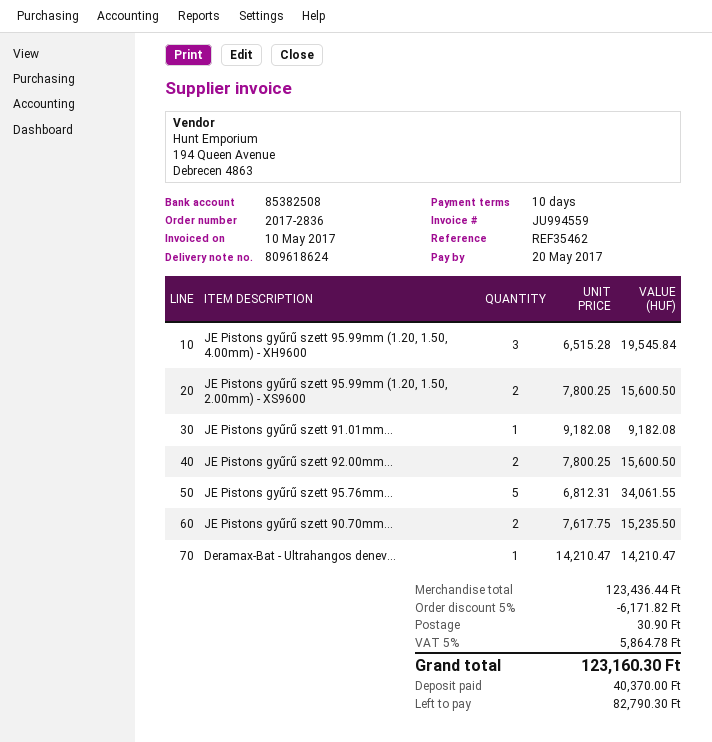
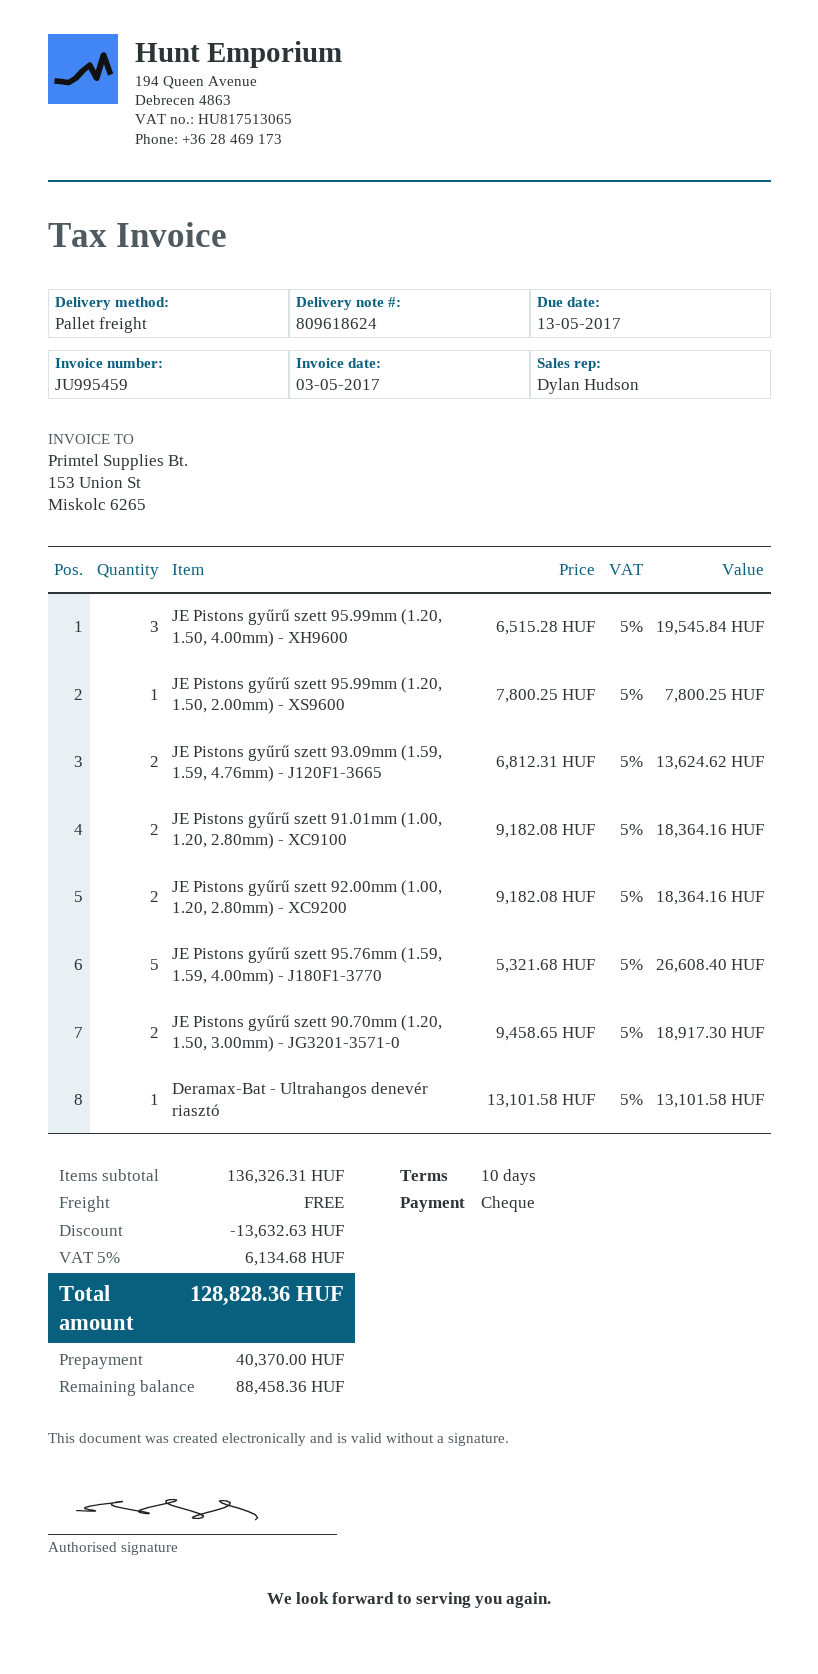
invoice number: JU994559 -> JU995459
invoice date: 2017-05-10 -> 2017-05-03
due date: 2017-05-20 -> 2017-05-13
JE Pistons gyűrű szett 95.99mm (1.20, 1.50, 2.00mm) - XS9600: 2 x 7800.25 = 15600.50 -> 1 x 7800.25 = 7800.25
JE Pistons gyűrű szett 91.01mm...: 1 x 9182.08 = 9182.08 -> 2 x 9182.08 = 18364.16
JE Pistons gyűrű szett 92.00mm...: 2 x 7800.25 = 15600.50 -> 2 x 9182.08 = 18364.16
JE Pistons gyűrű szett 95.76mm...: 5 x 6812.31 = 34061.55 -> 5 x 5321.68 = 26608.40
JE Pistons gyűrű szett 90.70mm...: 2 x 7617.75 = 15235.50 -> 2 x 9458.65 = 18917.30
Deramax-Bat - Ultrahangos denev...: 1 x 14210.47 = 14210.47 -> 1 x 13101.58 = 13101.58
JE Pistons gyűrű szett 93.09mm (1.59, 1.59, 4.76mm) - J120F1-3665: none -> 2 x 6812.31 = 13624.62
subtotal: 123436.44 -> 136326.31
discount: 6171.82 -> 13632.63
shipping: 30.90 -> 0.00
tax: 5% = 5864.78 -> 5% = 6134.68
total: 123160.30 -> 128828.36
balance: 82790.30 -> 88458.36

